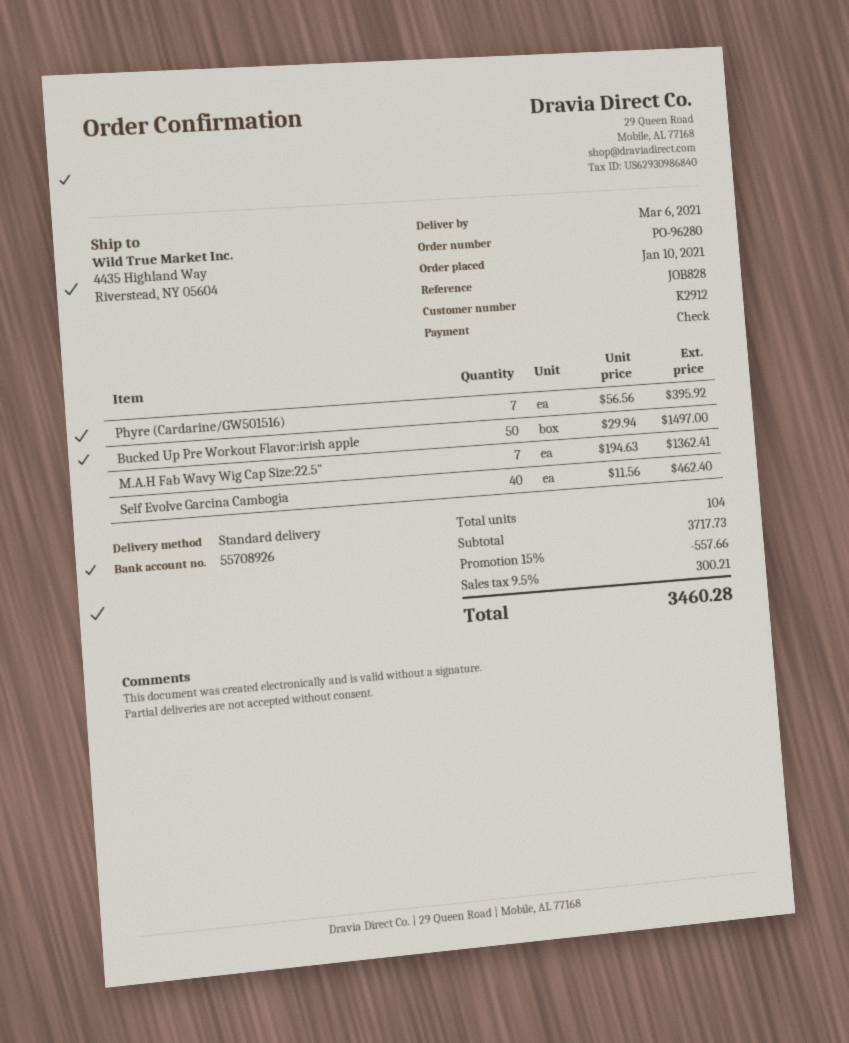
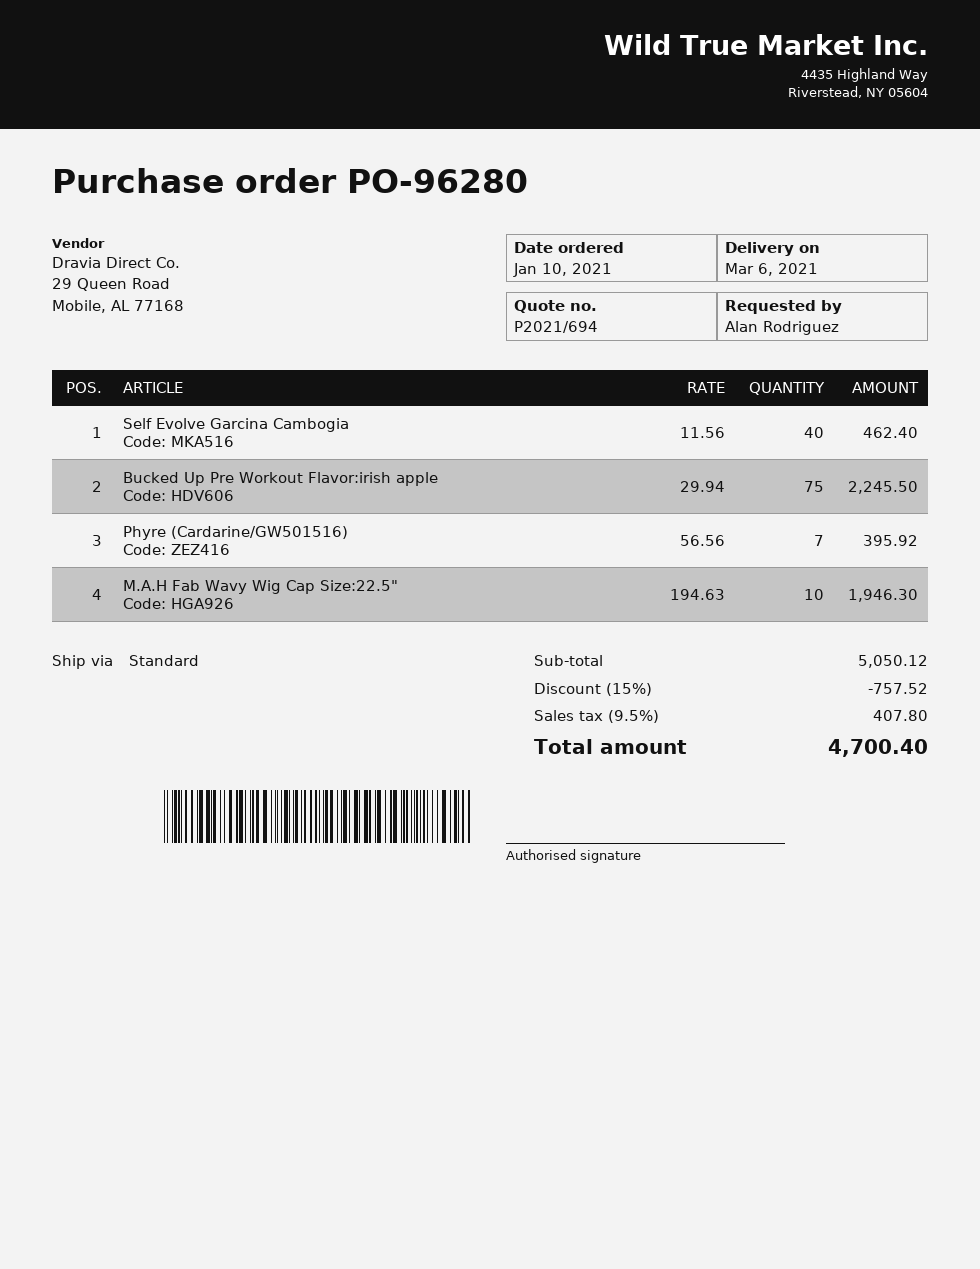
Bucked Up Pre Workout Flavor:irish apple: 50 x 29.94 = 1497.00 -> 75 x 29.94 = 2245.50
M.A.H Fab Wavy Wig Cap Size:22.5": 7 x 194.63 = 1362.41 -> 10 x 194.63 = 1946.30
subtotal: 3717.73 -> 5050.12
discount: 15% = 557.66 -> 15% = 757.52
tax: 9.5% = 300.21 -> 9.5% = 407.80
total: 3460.28 -> 4700.40

